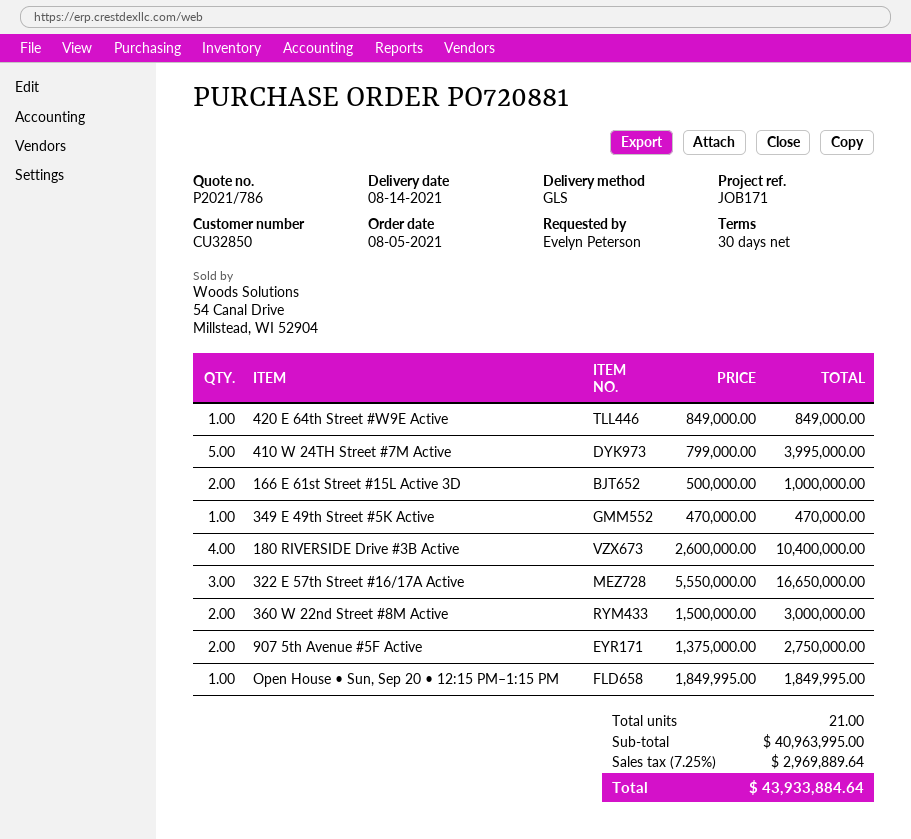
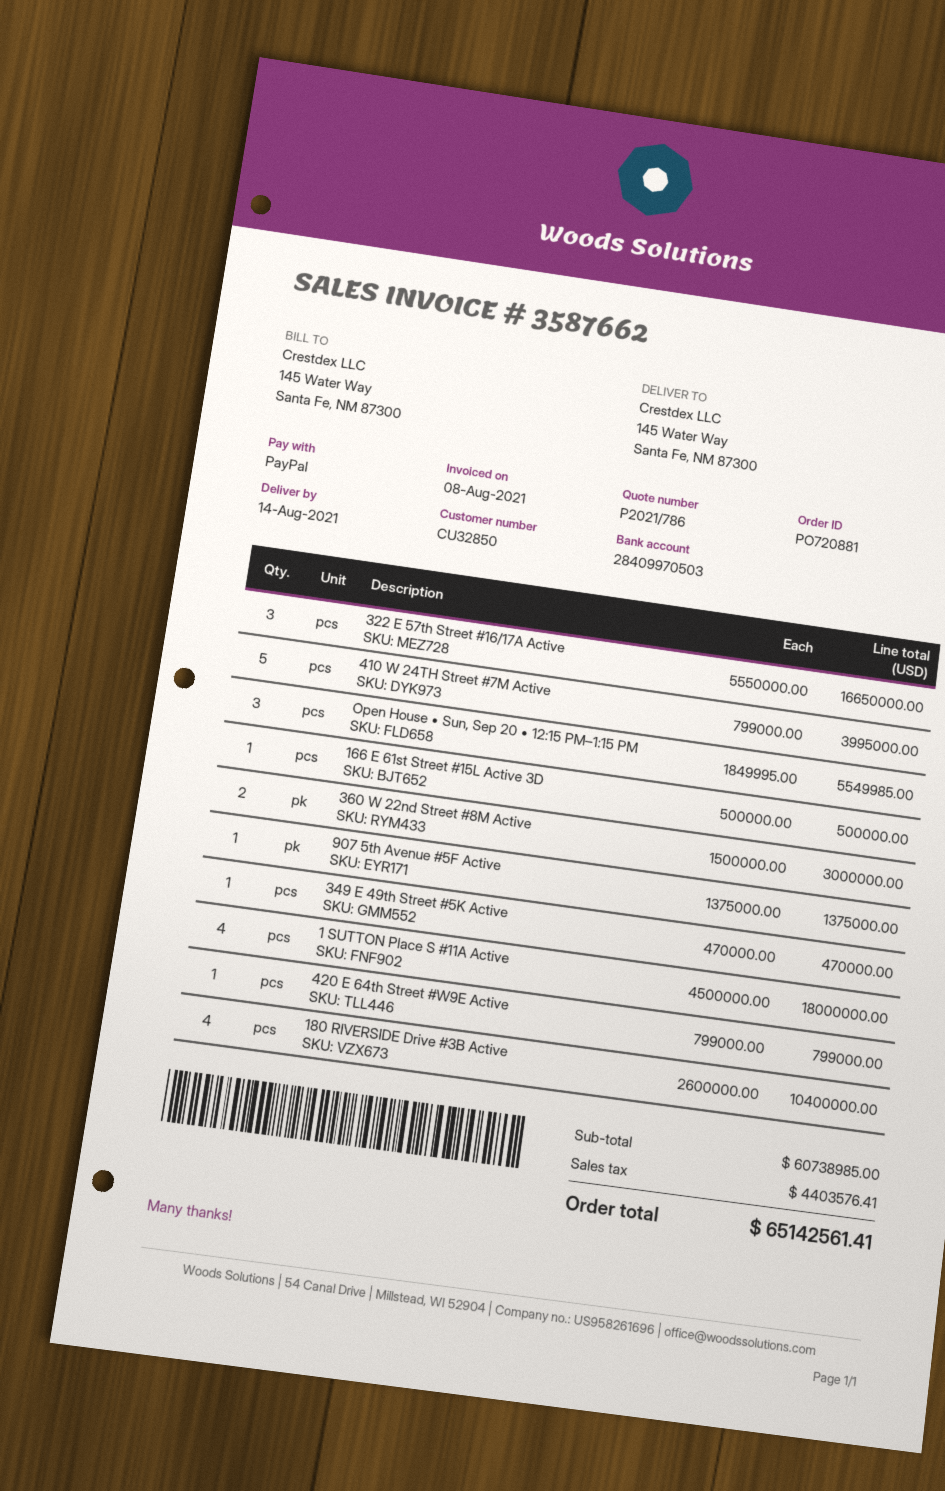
420 E 64th Street #W9E Active: 1 x 849000.00 = 849000.00 -> 1 x 799000.00 = 799000.00
166 E 61st Street #15L Active 3D: 2 x 500000.00 = 1000000.00 -> 1 x 500000.00 = 500000.00
907 5th Avenue #5F Active: 2 x 1375000.00 = 2750000.00 -> 1 x 1375000.00 = 1375000.00
Open House • Sun, Sep 20 • 12:15 PM–1:15 PM: 1 x 1849995.00 = 1849995.00 -> 3 x 1849995.00 = 5549985.00
1 SUTTON Place S #11A Active: none -> 4 x 4500000.00 = 18000000.00
subtotal: 40963995.00 -> 60738985.00
tax: 2969889.64 -> 4403576.41
total: 43933884.64 -> 65142561.41

